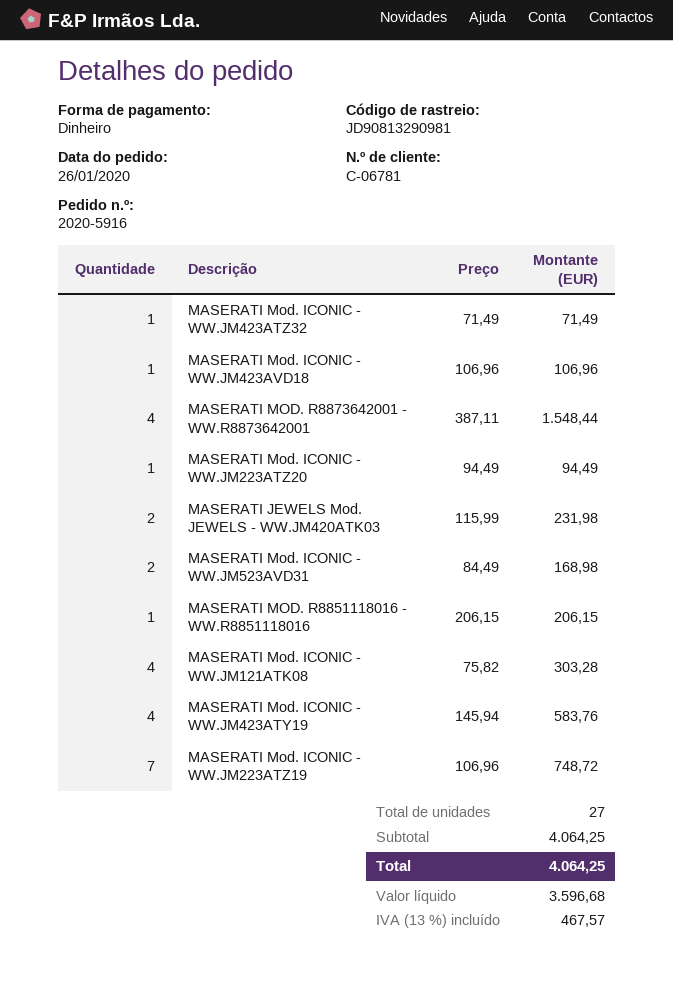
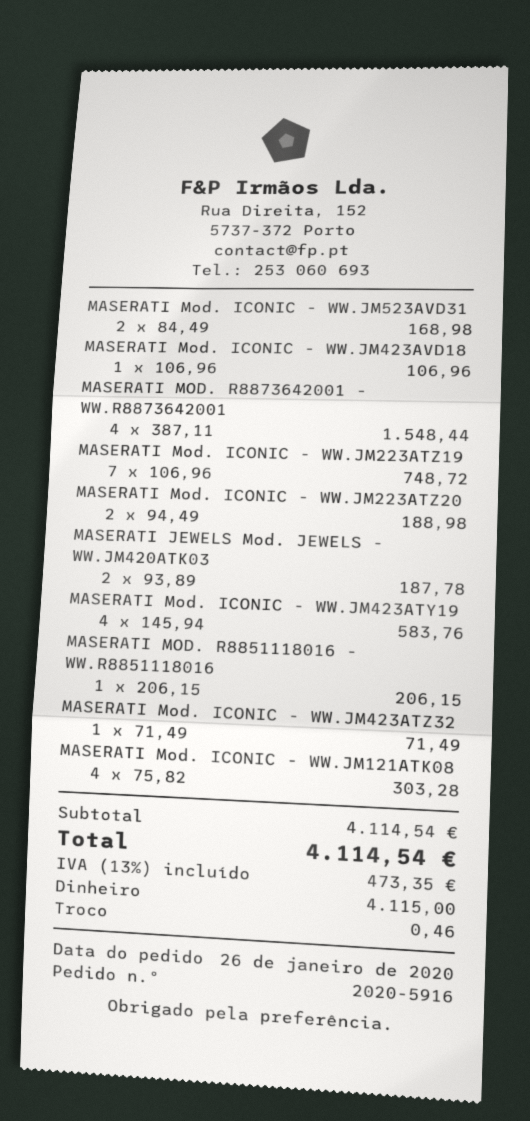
MASERATI Mod. ICONIC - WW.JM223ATZ20: 1 x 94.49 = 94.49 -> 2 x 94.49 = 188.98
MASERATI JEWELS Mod. JEWELS - WW.JM420ATK03: 2 x 115.99 = 231.98 -> 2 x 93.89 = 187.78
subtotal: 4064.25 -> 4114.54
tax: 13% = 467.57 -> 13% = 473.35
total: 4064.25 -> 4114.54

